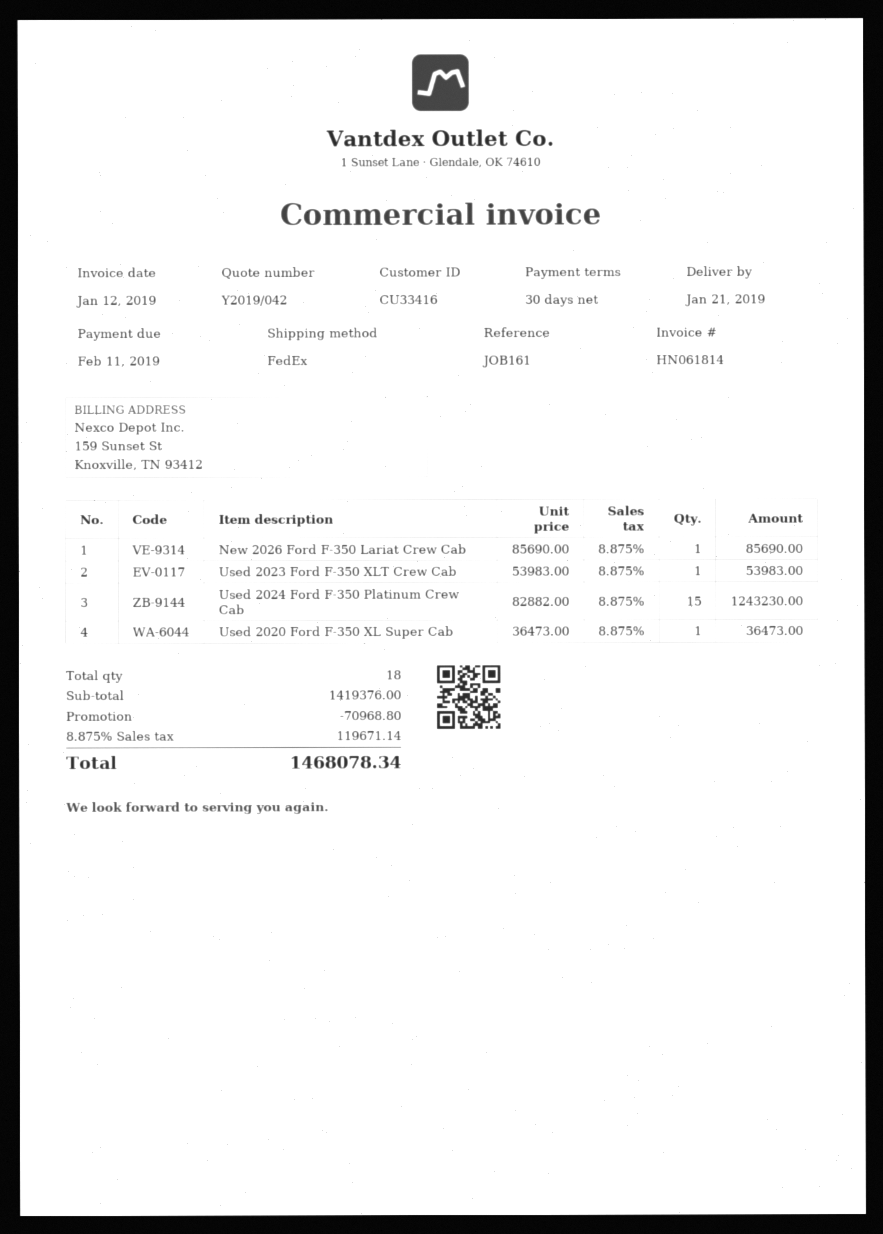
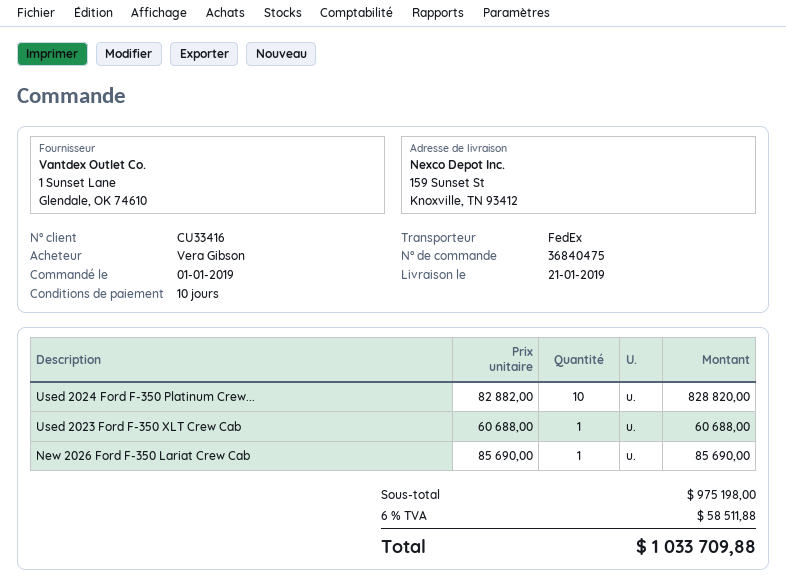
payment terms: 30 days -> 10 days
Used 2023 Ford F-350 XLT Crew Cab: 1 x 53983.00 = 53983.00 -> 1 x 60688.00 = 60688.00
Used 2024 Ford F-350 Platinum Crew Cab: 15 x 82882.00 = 1243230.00 -> 10 x 82882.00 = 828820.00
Used 2020 Ford F-350 XL Super Cab: 1 x 36473.00 = 36473.00 -> none
subtotal: 1419376.00 -> 975198.00
discount: 70968.80 -> none
tax: 8.875% = 119671.14 -> 6% = 58511.88
total: 1468078.34 -> 1033709.88

